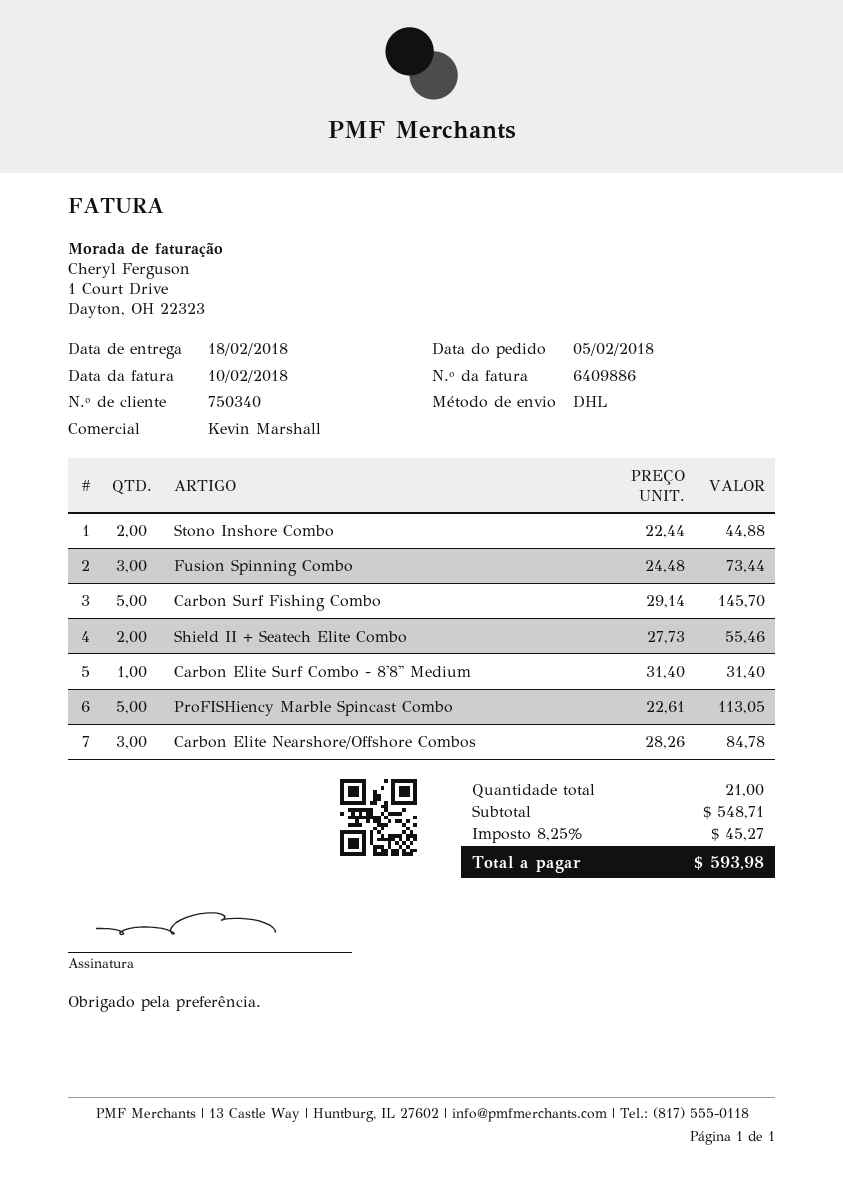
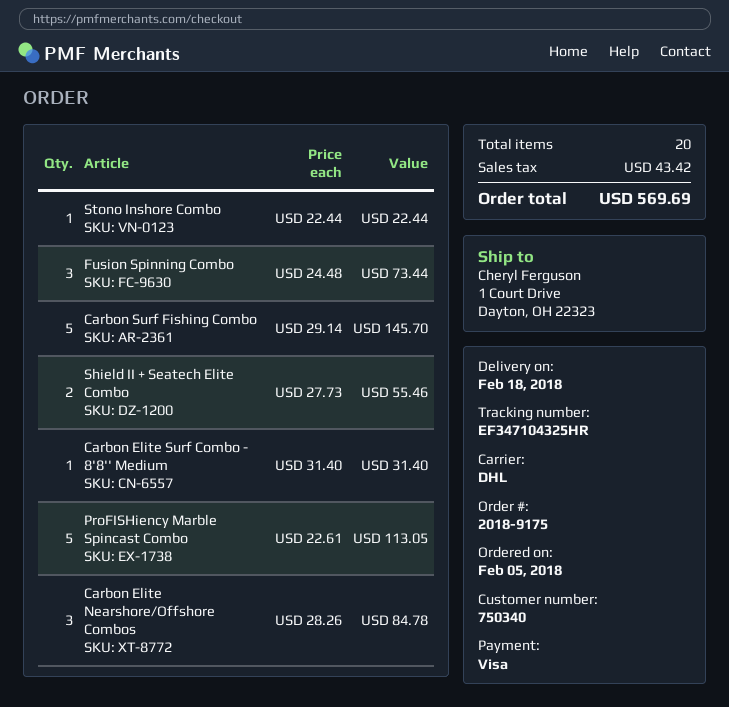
Stono Inshore Combo: 2 x 22.44 = 44.88 -> 1 x 22.44 = 22.44
total quantity: 21 -> 20
tax: 45.27 -> 43.42
total: 593.98 -> 569.69

